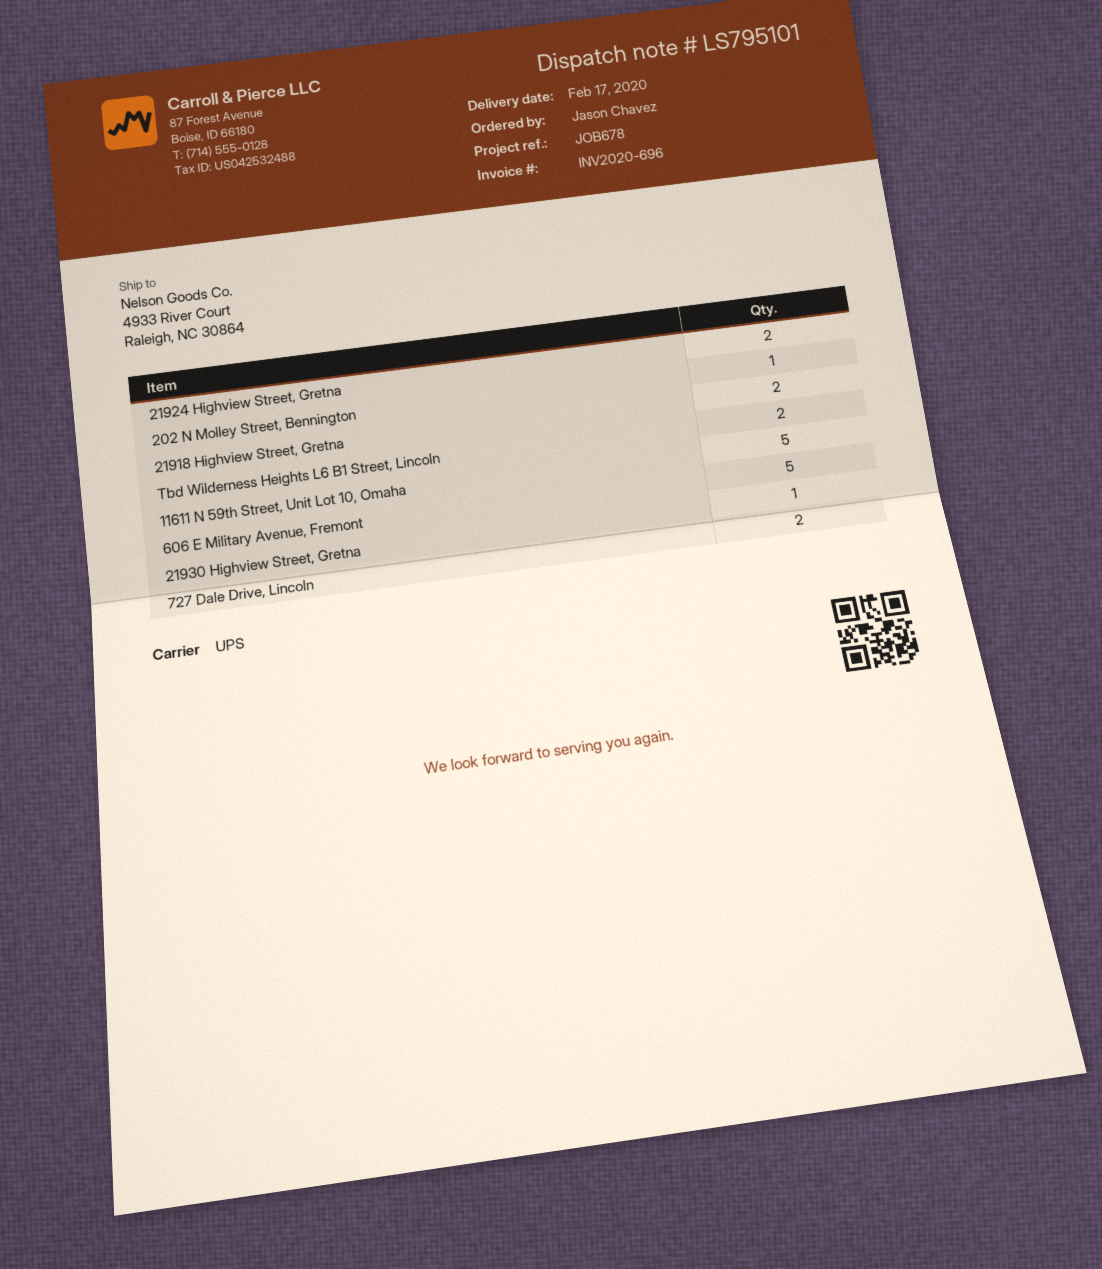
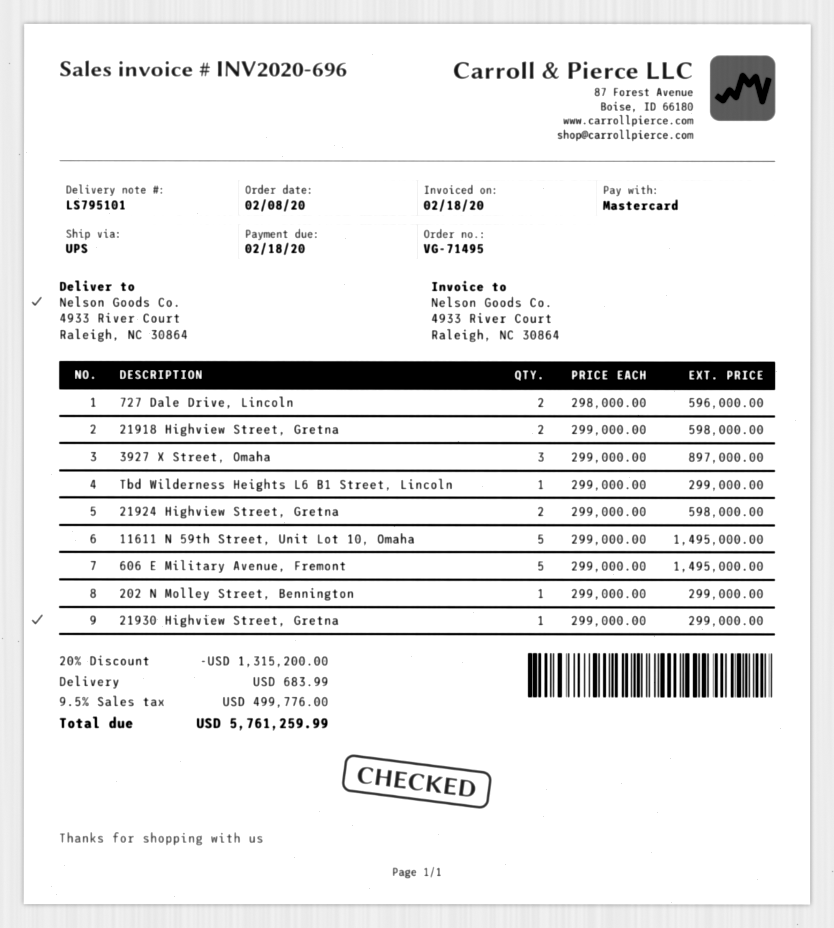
Tbd Wilderness Heights L6 B1 Street, Lincoln: 2 -> 1
3927 X Street, Omaha: none -> 3

